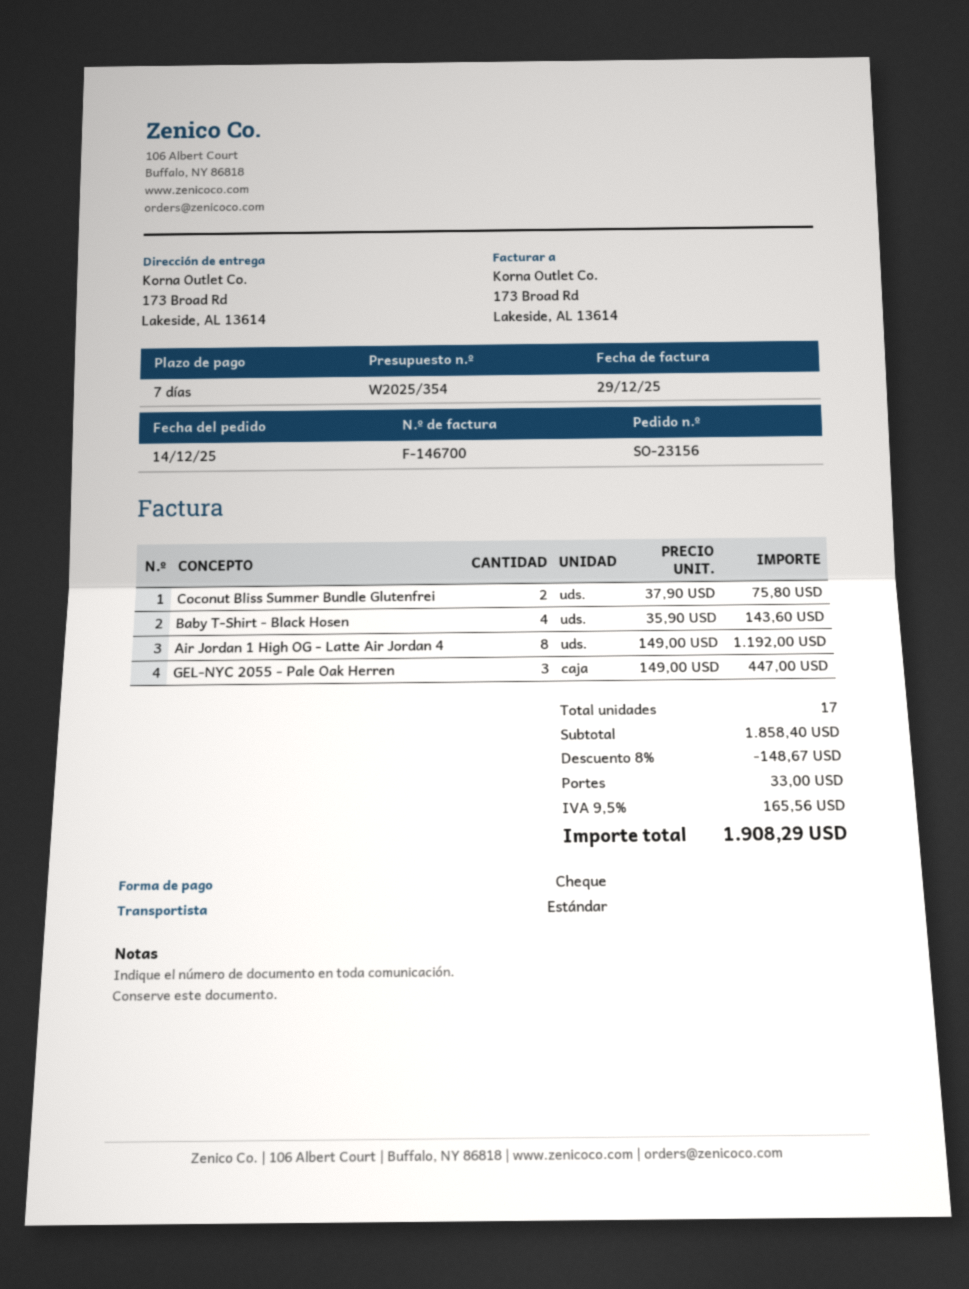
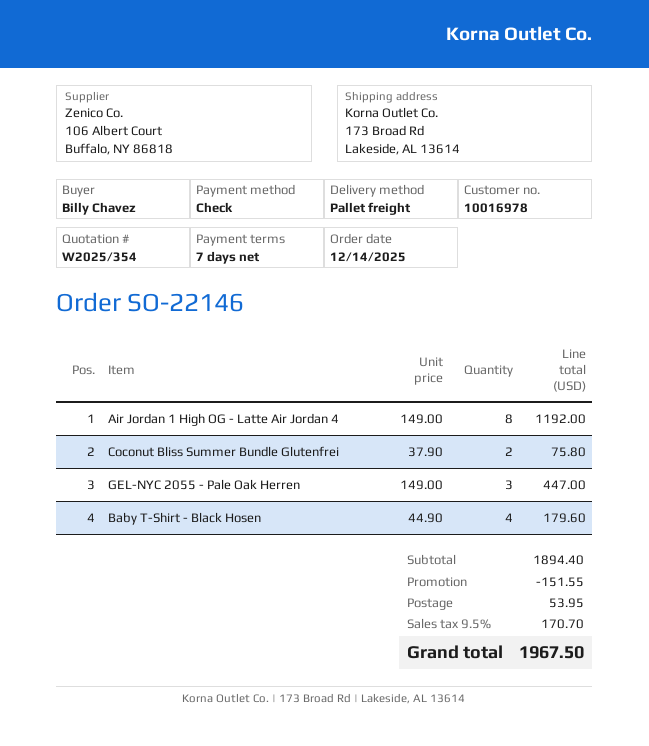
order number: SO-23156 -> SO-22146
shipping method: standard -> pallet freight
Baby T-Shirt - Black Hosen: 4 x 35.90 = 143.60 -> 4 x 44.90 = 179.60
subtotal: 1858.40 -> 1894.40
discount: 148.67 -> 151.55
shipping: 33.00 -> 53.95
tax: 9.5% = 165.56 -> 9.5% = 170.70
total: 1908.29 -> 1967.50

